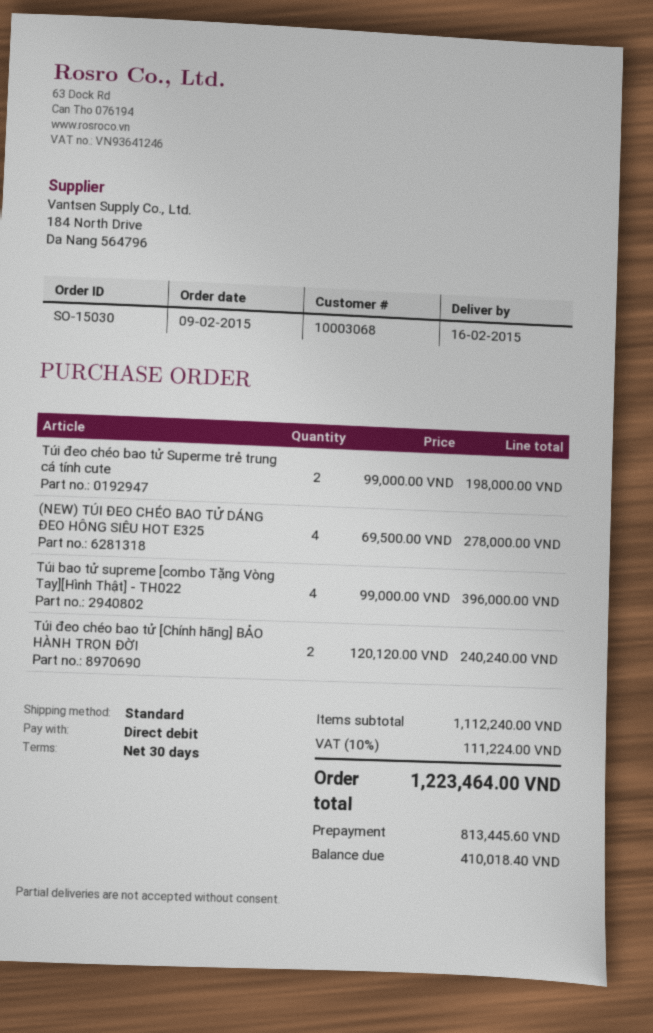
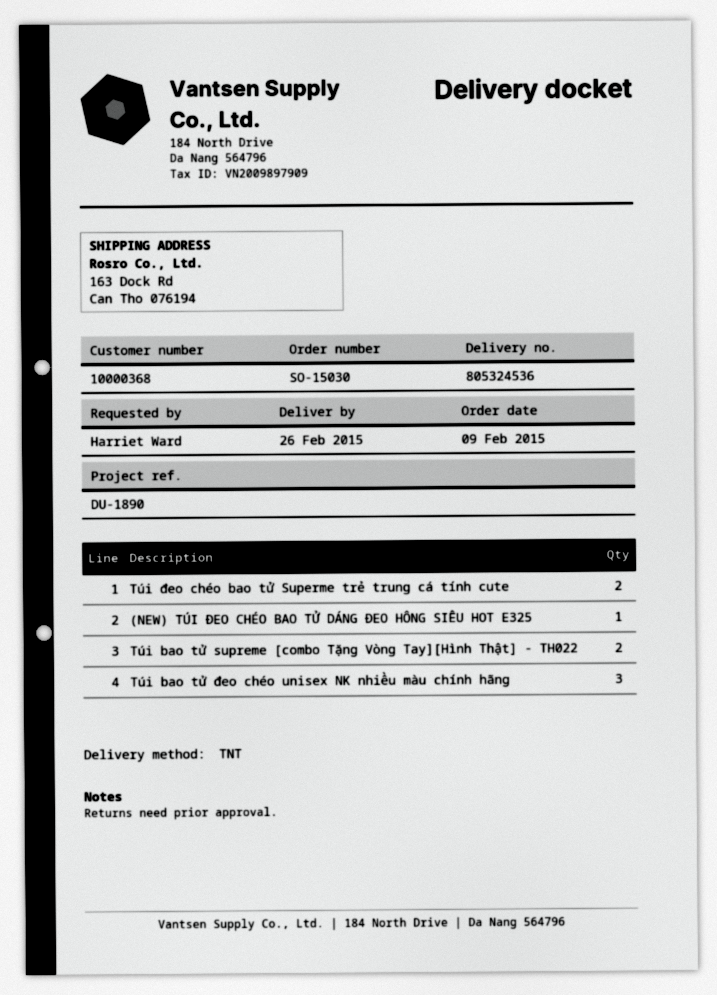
delivery date: 2015-02-16 -> 2015-02-26
customer number: 10003068 -> 10000368
shipping method: standard -> TNT
(NEW) TÚI ĐEO CHÉO BAO TỬ DÁNG ĐEO HÔNG SIÊU HOT E325: 4 -> 1
Túi bao tử supreme [combo Tặng Vòng Tay][Hình Thật] - TH022: 4 -> 2
Túi đeo chéo bao tử [Chính hãng] BẢO HÀNH TRỌN ĐỜI: 2 -> none
Túi bao tử đeo chéo unisex NK nhiều màu chính hãng: none -> 3

